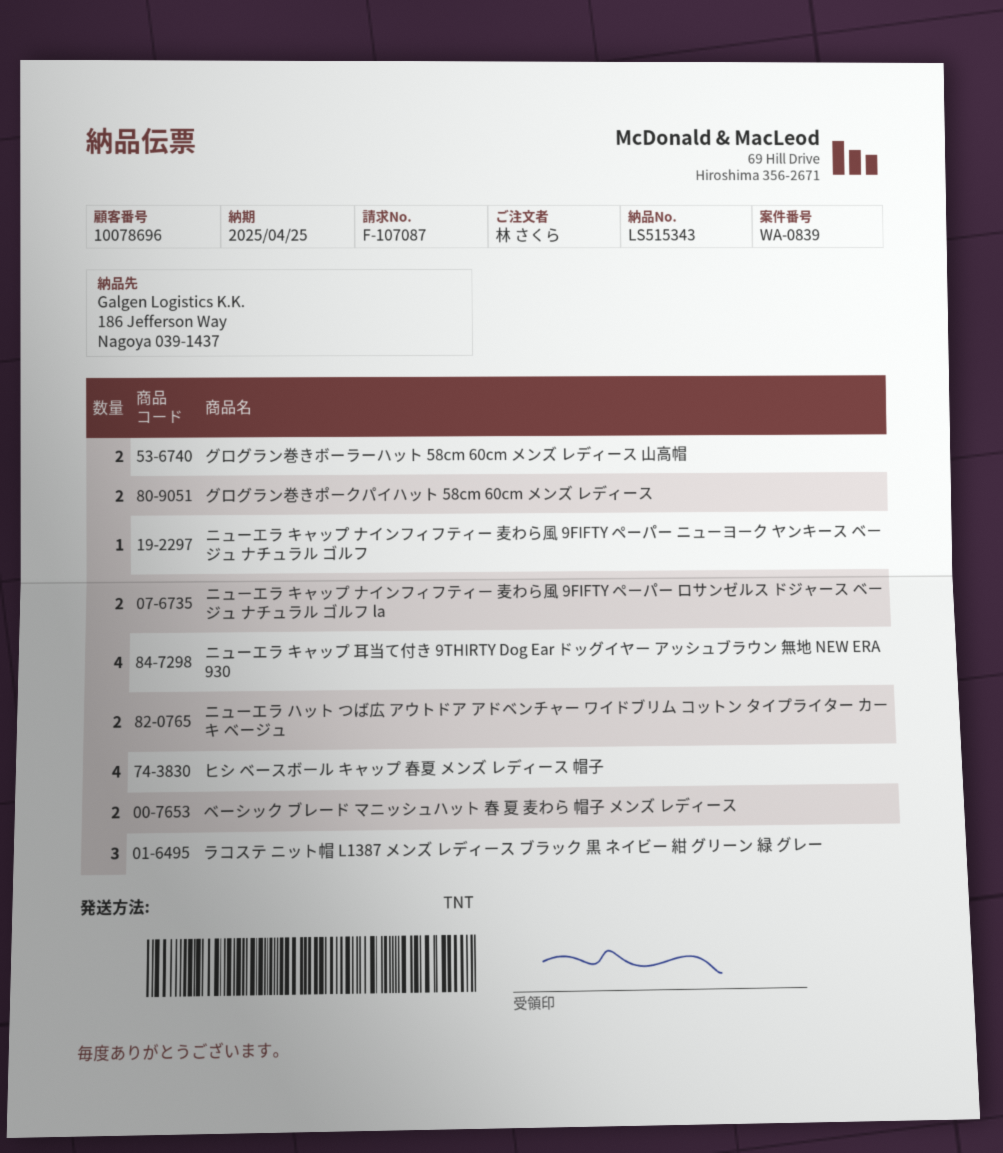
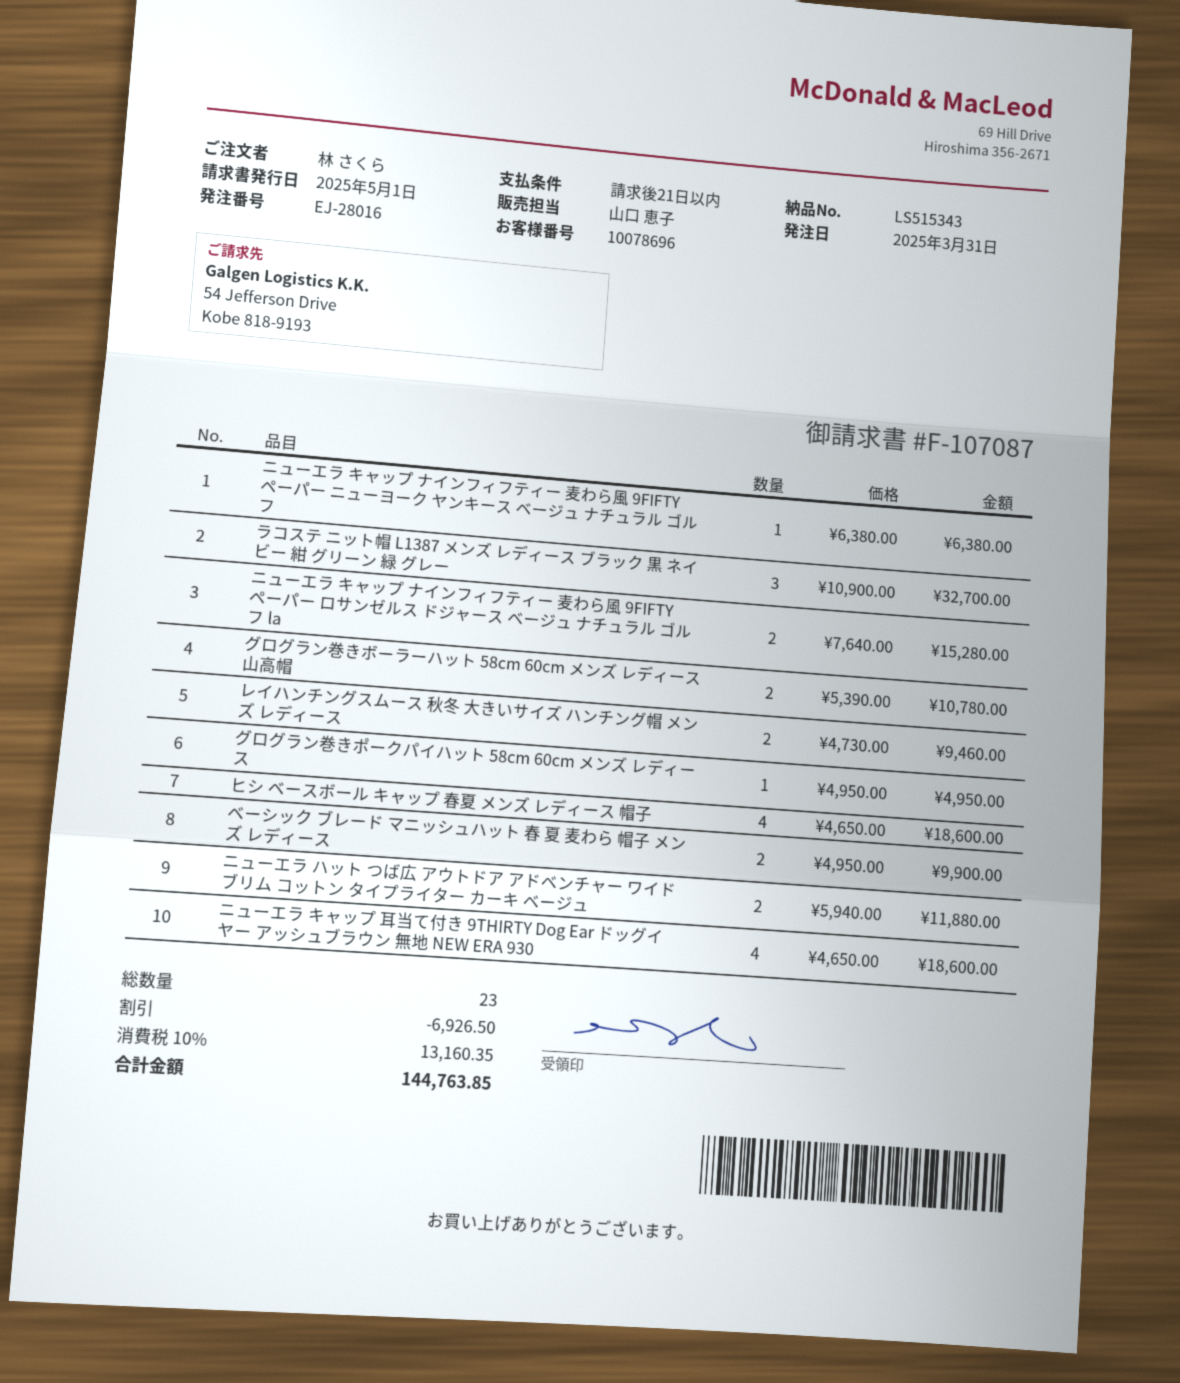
グログラン巻きポークパイハット 58cm 60cm メンズ レディース: 2 -> 1
レイハンチングスムース 秋冬 大きいサイズ ハンチング帽 メンズ レディース: none -> 2

